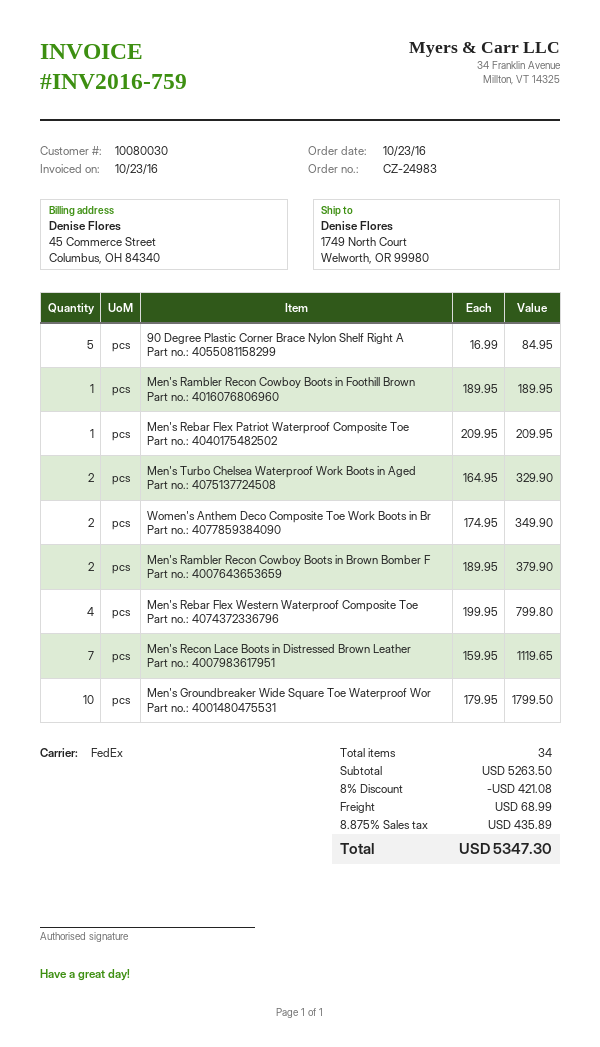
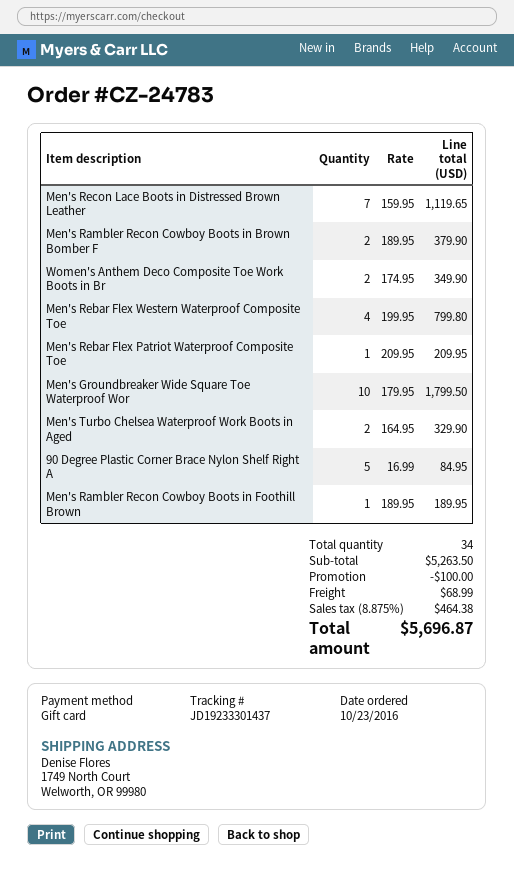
order number: CZ-24983 -> CZ-24783
discount: 421.08 -> 100.00
tax: 8.875% = 435.89 -> 8.875% = 464.38
total: 5347.30 -> 5696.87

